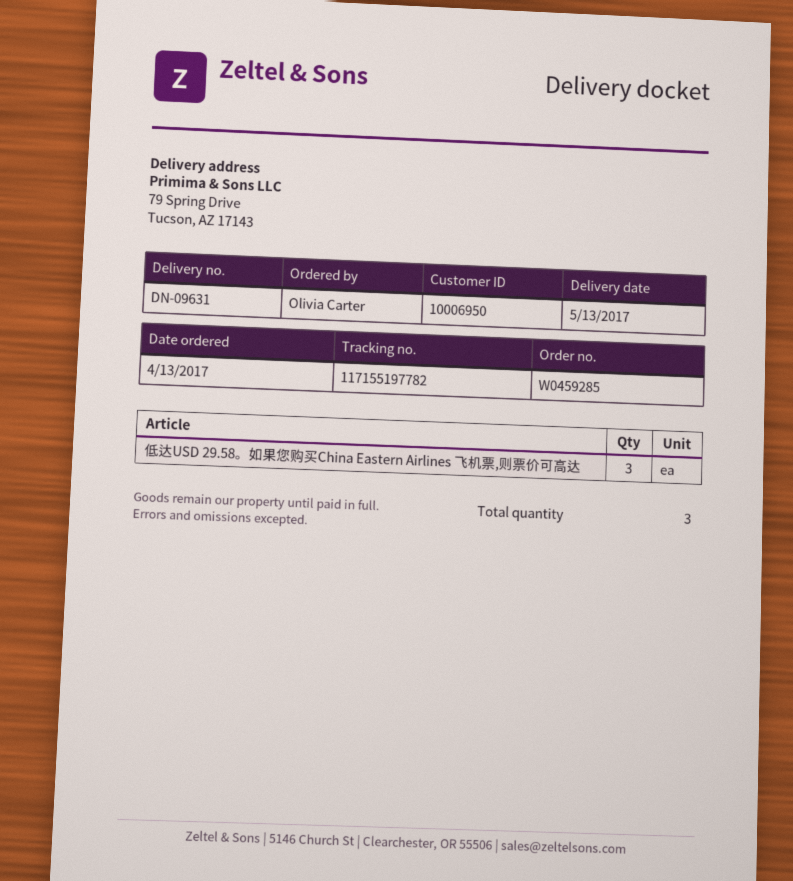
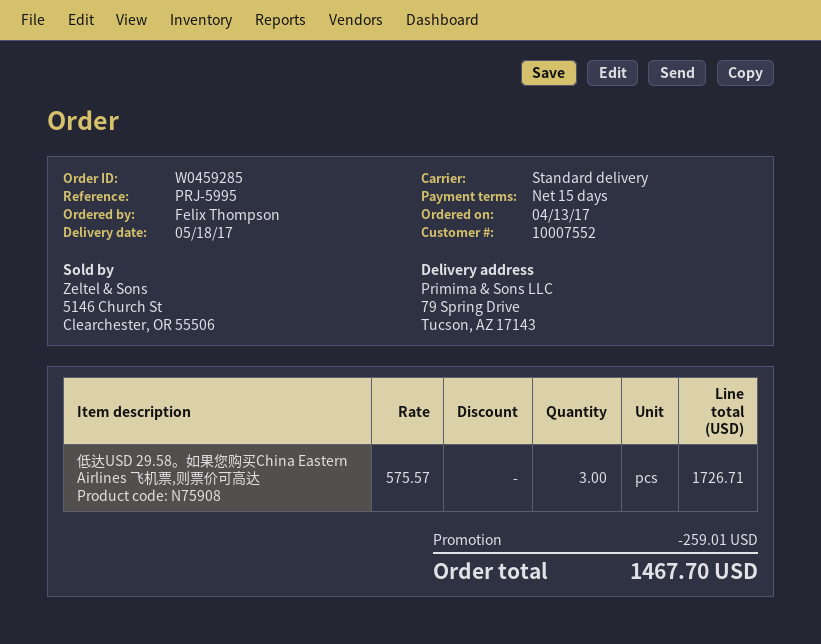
delivery date: 2017-05-13 -> 2017-05-18
customer number: 10006950 -> 10007552
ordered by: Olivia Carter -> Felix Thompson

